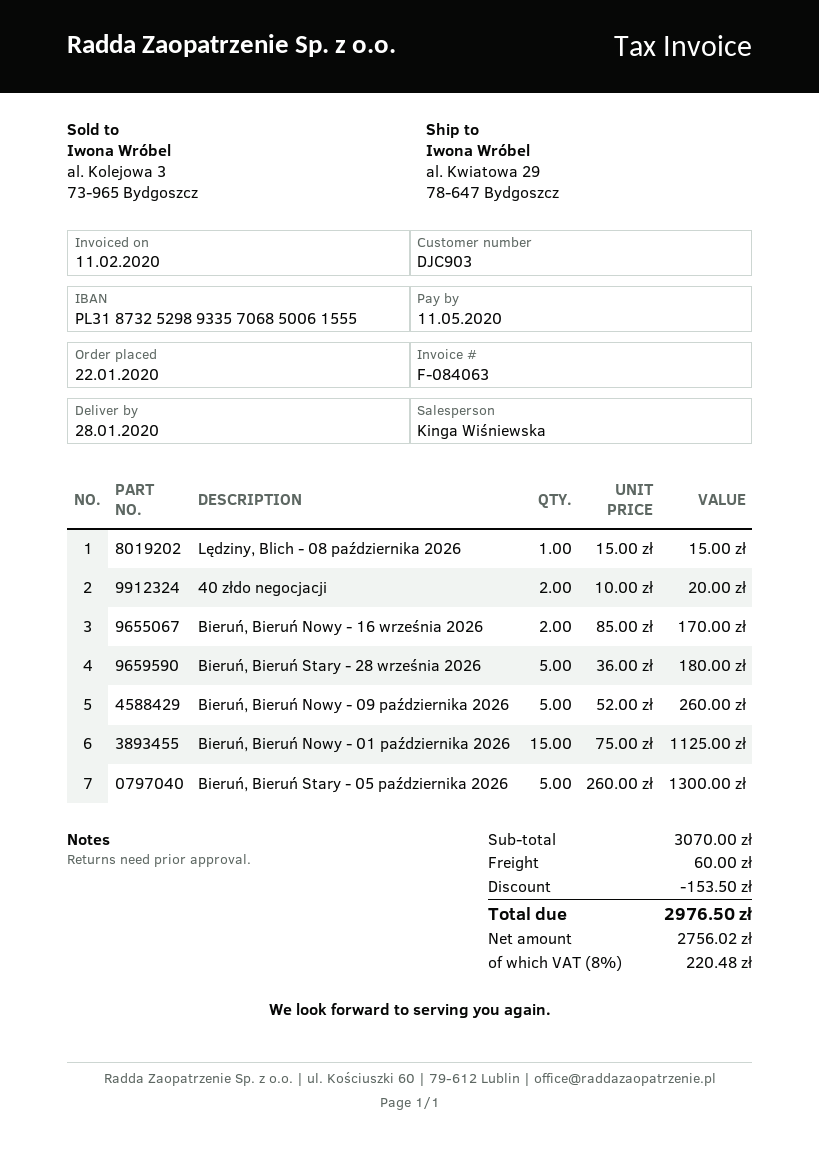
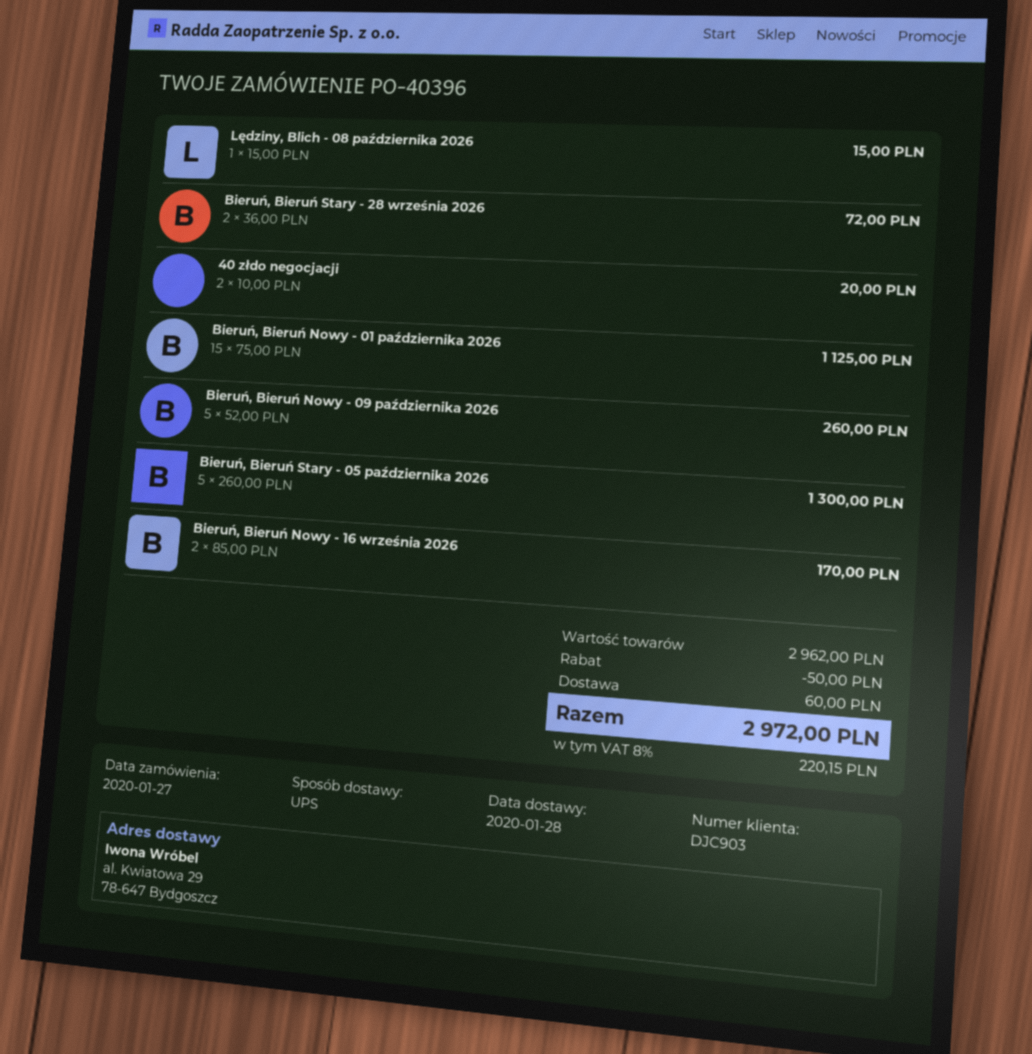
order date: 2020-01-22 -> 2020-01-27
Bieruń, Bieruń Stary - 28 września 2026: 5 x 36.00 = 180.00 -> 2 x 36.00 = 72.00
subtotal: 3070.00 -> 2962.00
discount: 153.50 -> 50.00
tax: 8% = 220.48 -> 8% = 220.15
total: 2976.50 -> 2972.00

